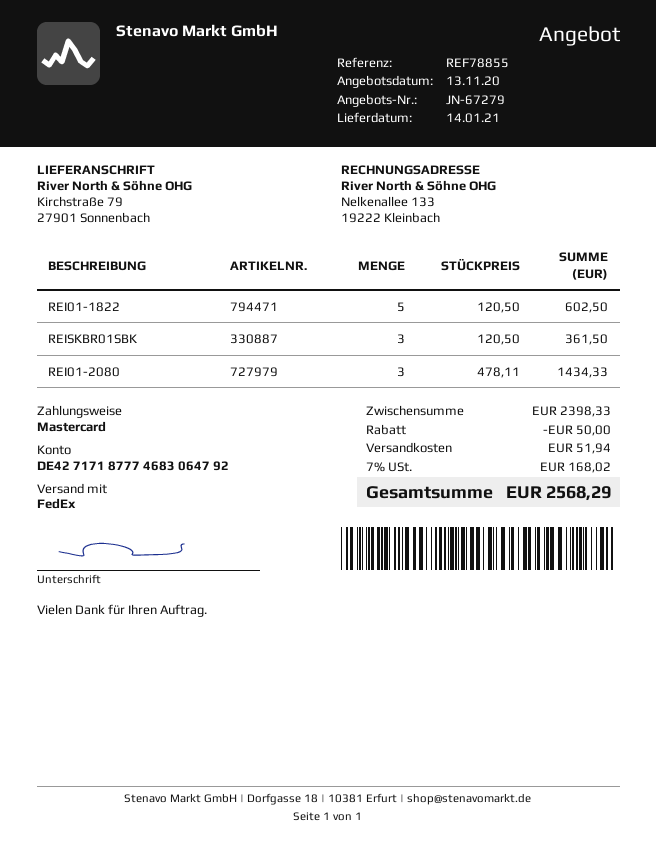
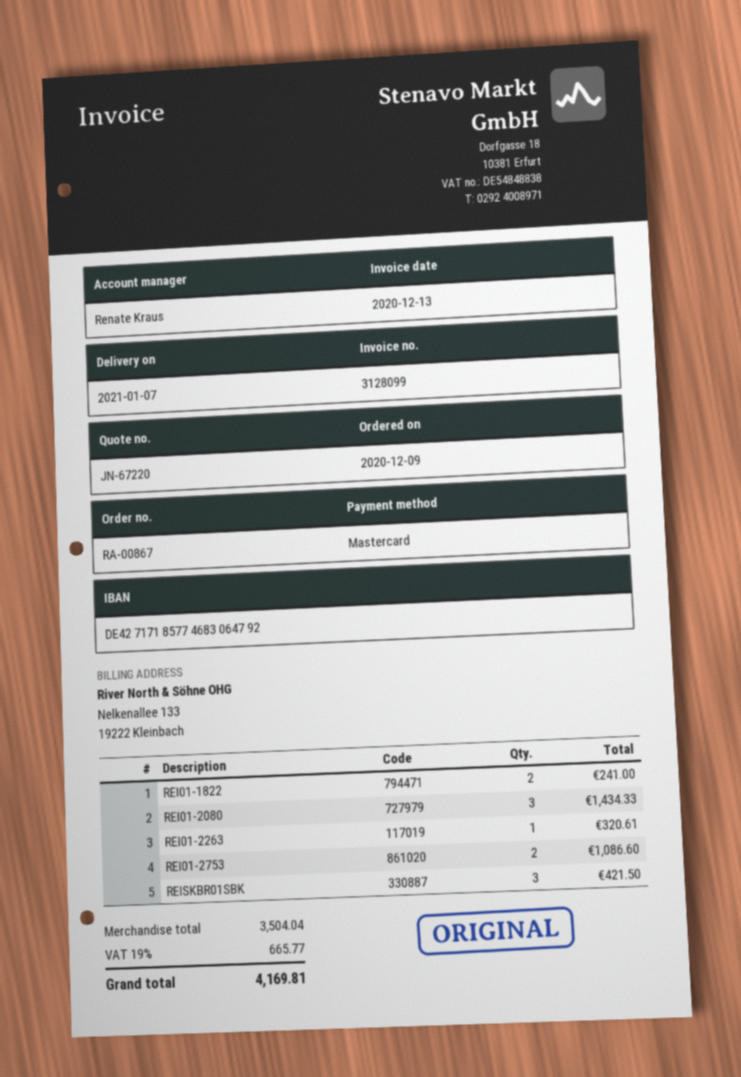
quote number: JN-67279 -> JN-67220
delivery date: 2021-01-14 -> 2021-01-07
bank account: DE42717187774683064792 -> DE42717185774683064792
REI01-1822: 5 for 602.50 -> 2 for 241.00
REISKBR01SBK: 3 for 361.50 -> 3 for 421.50
REI01-2263: none -> 1 for 320.61
REI01-2753: none -> 2 for 1086.60
subtotal: 2398.33 -> 3504.04
discount: 50.00 -> none
shipping: 51.94 -> none
tax: 7% = 168.02 -> 19% = 665.77
total: 2568.29 -> 4169.81

